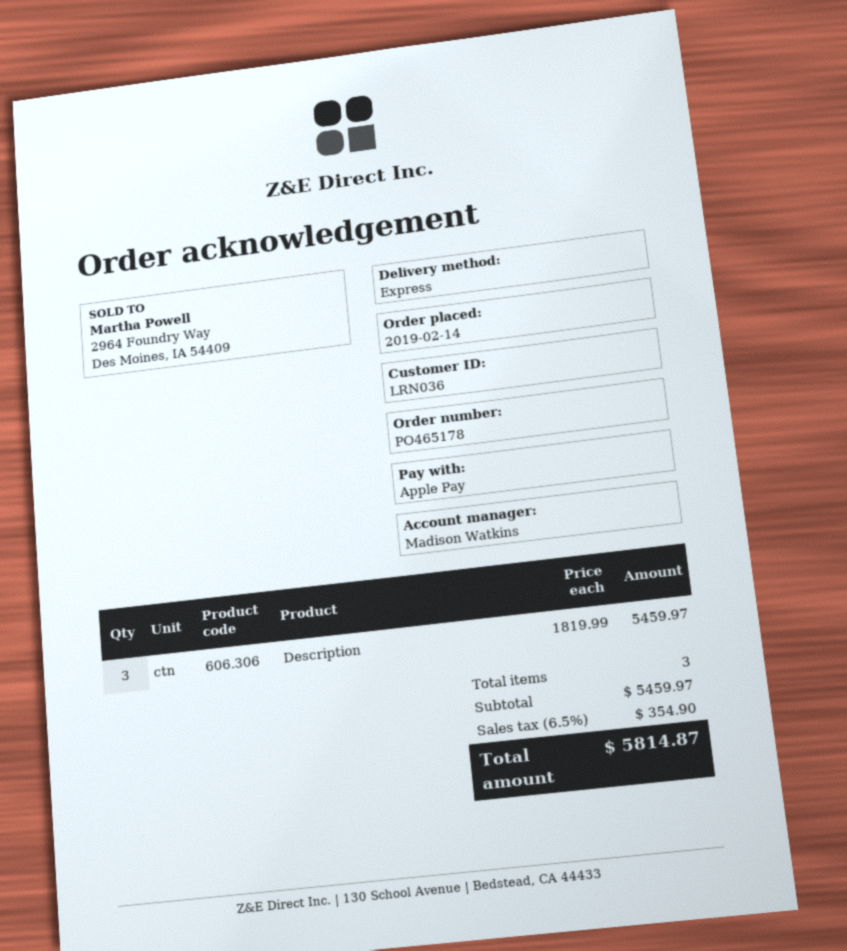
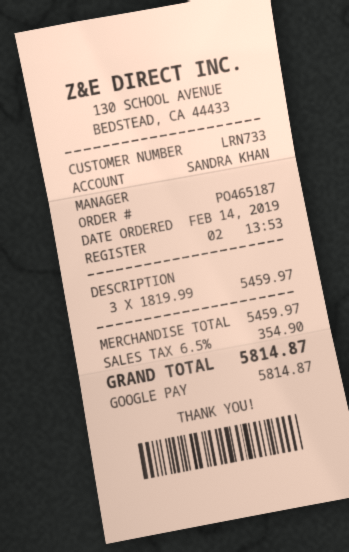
order number: PO465178 -> PO465187
customer number: LRN036 -> LRN733
sales rep: Madison Watkins -> SANDRA KHAN
payment method: Apple Pay -> Google Pay

